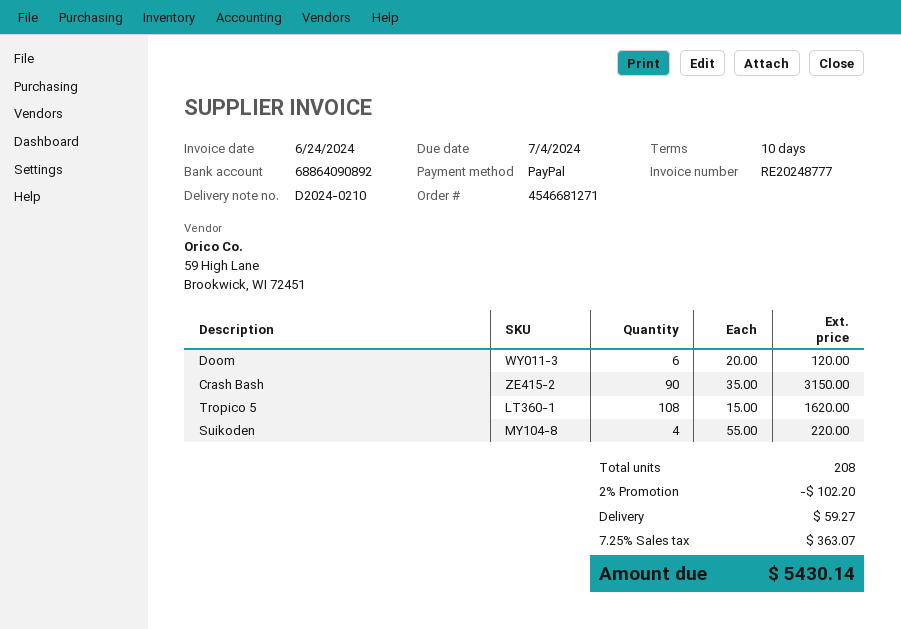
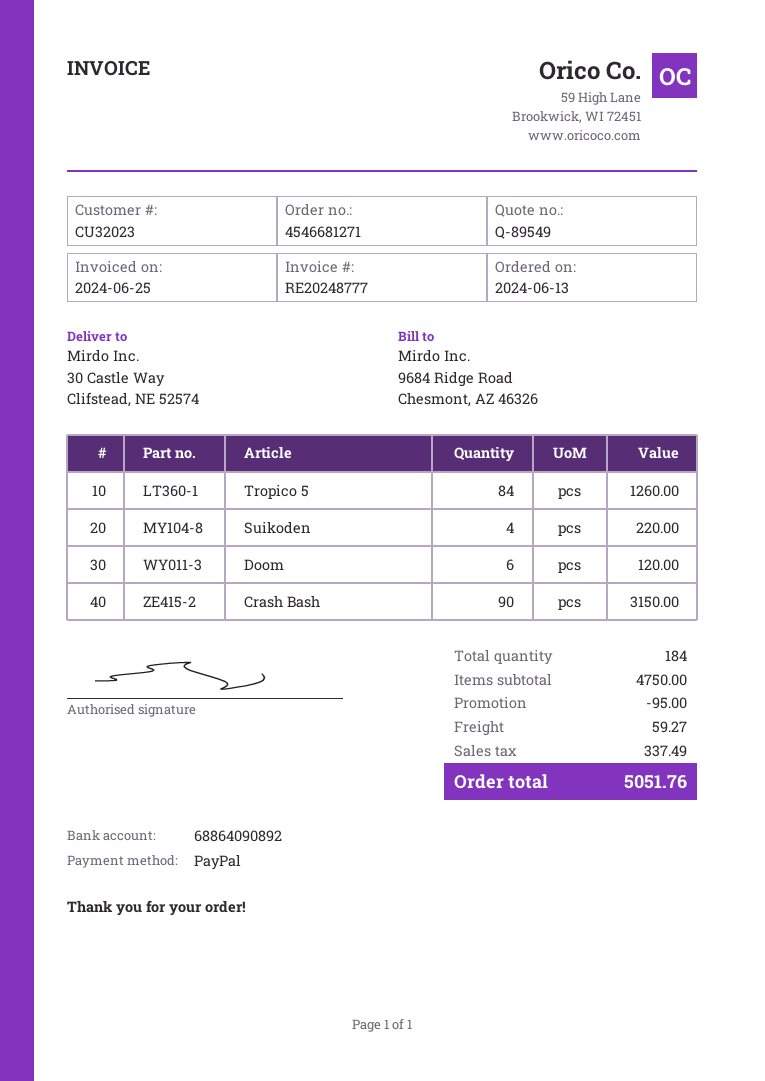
invoice date: 2024-06-24 -> 2024-06-25
Tropico 5: 108 for 1620.00 -> 84 for 1260.00
total quantity: 208 -> 184
discount: 102.20 -> 95.00
tax: 363.07 -> 337.49
total: 5430.14 -> 5051.76

